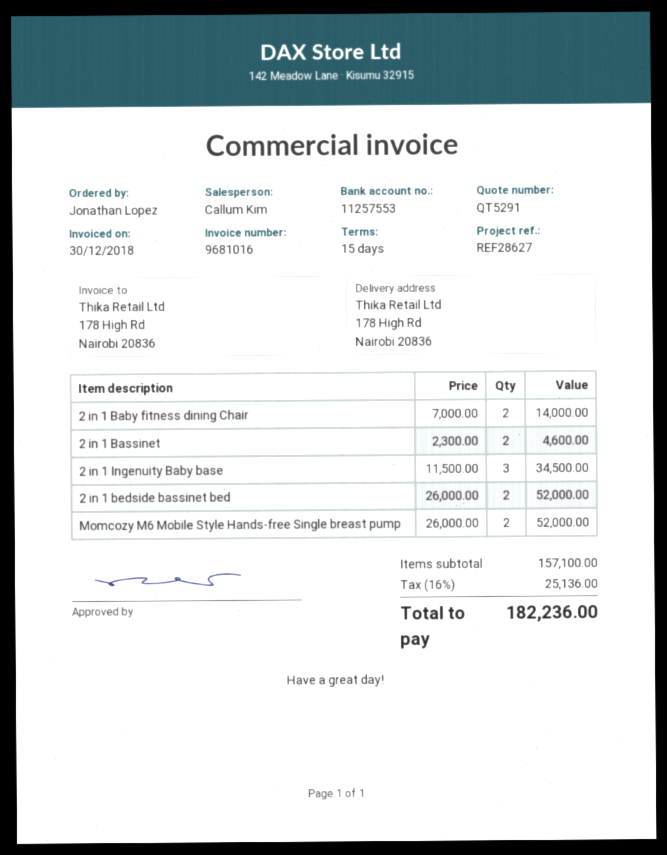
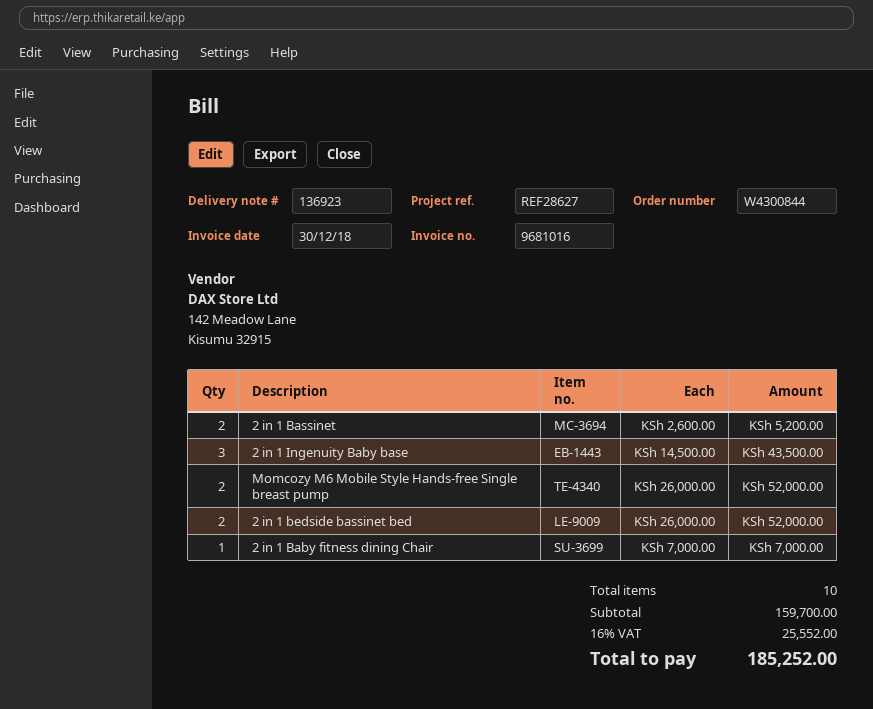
2 in 1 Baby fitness dining Chair: 2 x 7000.00 = 14000.00 -> 1 x 7000.00 = 7000.00
2 in 1 Bassinet: 2 x 2300.00 = 4600.00 -> 2 x 2600.00 = 5200.00
2 in 1 Ingenuity Baby base: 3 x 11500.00 = 34500.00 -> 3 x 14500.00 = 43500.00
subtotal: 157100.00 -> 159700.00
tax: 16% = 25136.00 -> 16% = 25552.00
total: 182236.00 -> 185252.00

